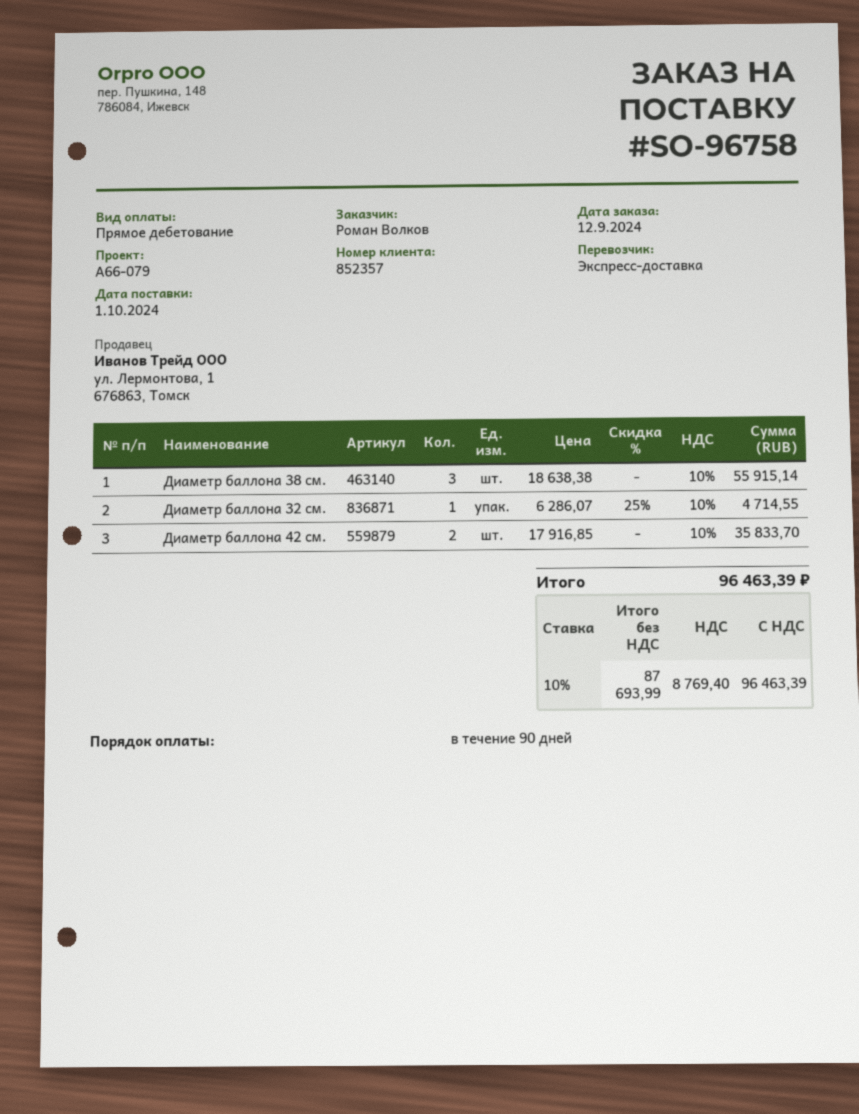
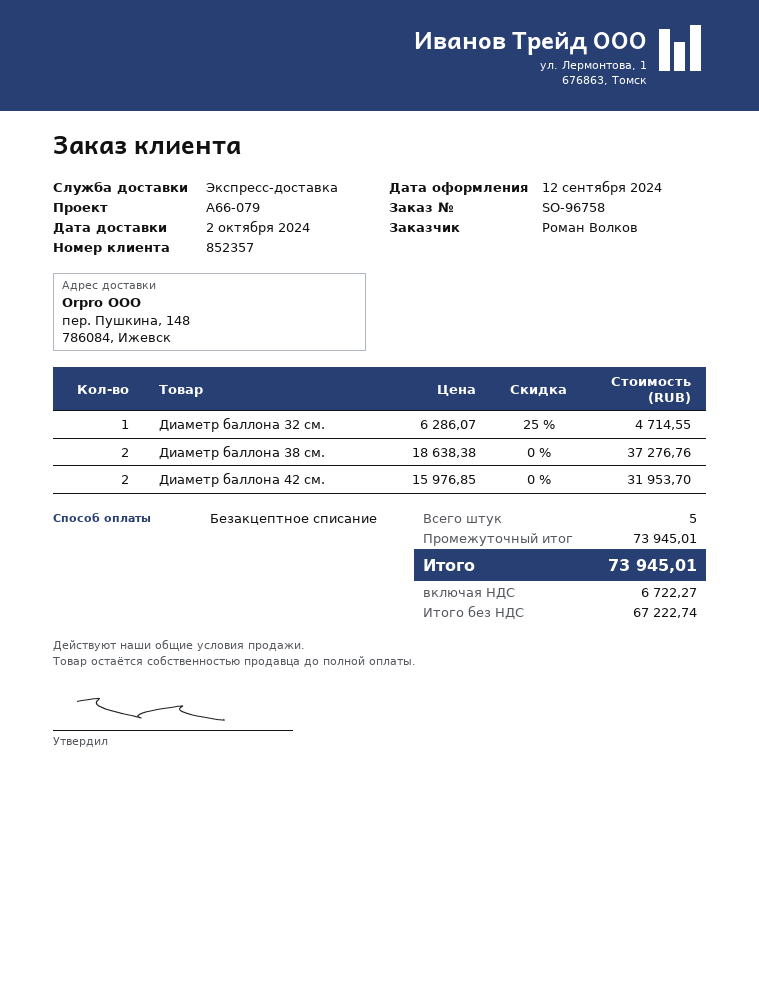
delivery date: 2024-10-01 -> 2024-10-02
Диаметр баллона 38 см.: 3 x 18638.38 = 55915.14 -> 2 x 18638.38 = 37276.76
Диаметр баллона 42 см.: 2 x 17916.85 = 35833.70 -> 2 x 15976.85 = 31953.70
net: 87693.99 -> 67222.74
tax: 8769.40 -> 6722.27
total: 96463.39 -> 73945.01

